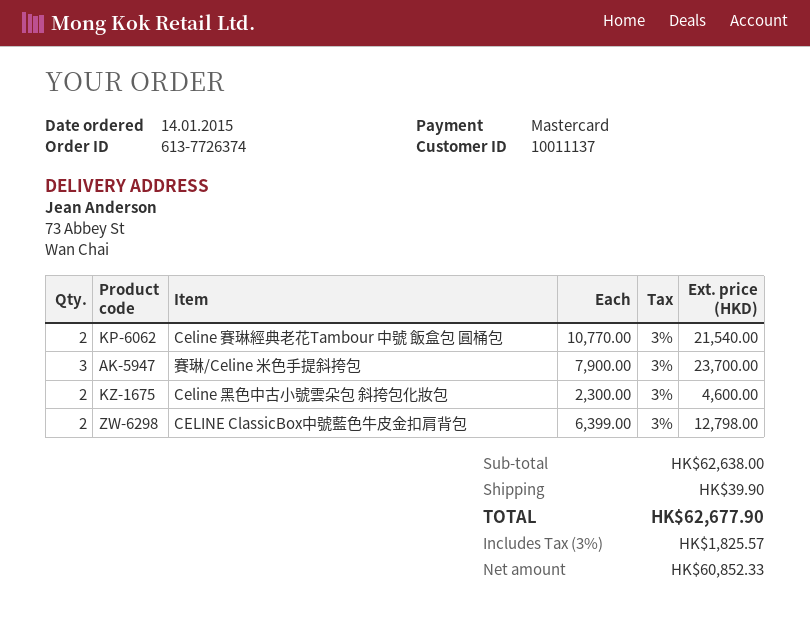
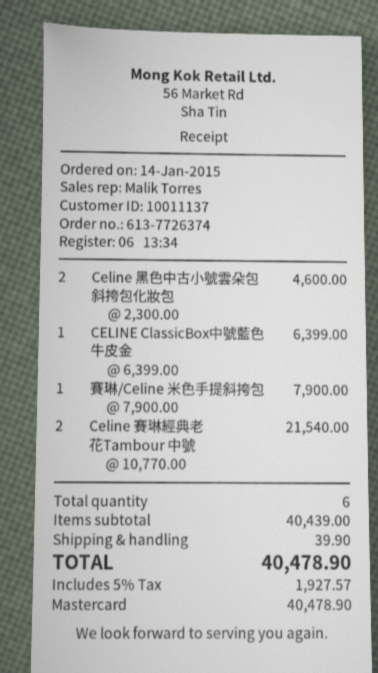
賽琳/Celine 米色手提斜挎包: 3 x 7900.00 = 23700.00 -> 1 x 7900.00 = 7900.00
CELINE ClassicBox中號藍色牛皮金扣肩背包: 2 x 6399.00 = 12798.00 -> 1 x 6399.00 = 6399.00
subtotal: 62638.00 -> 40439.00
tax: 3% = 1825.57 -> 5% = 1927.57
total: 62677.90 -> 40478.90

